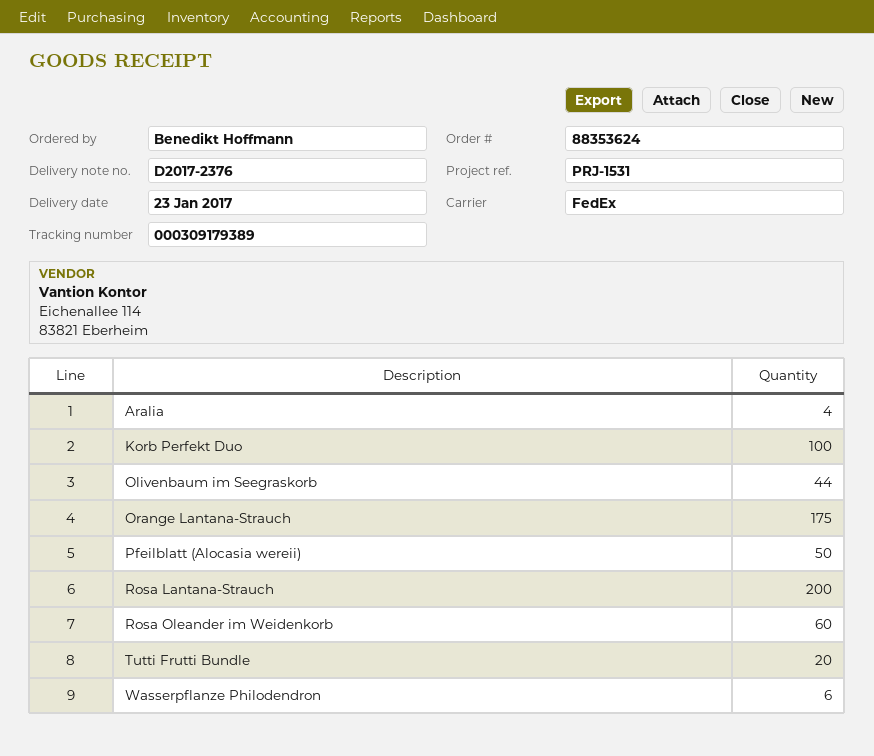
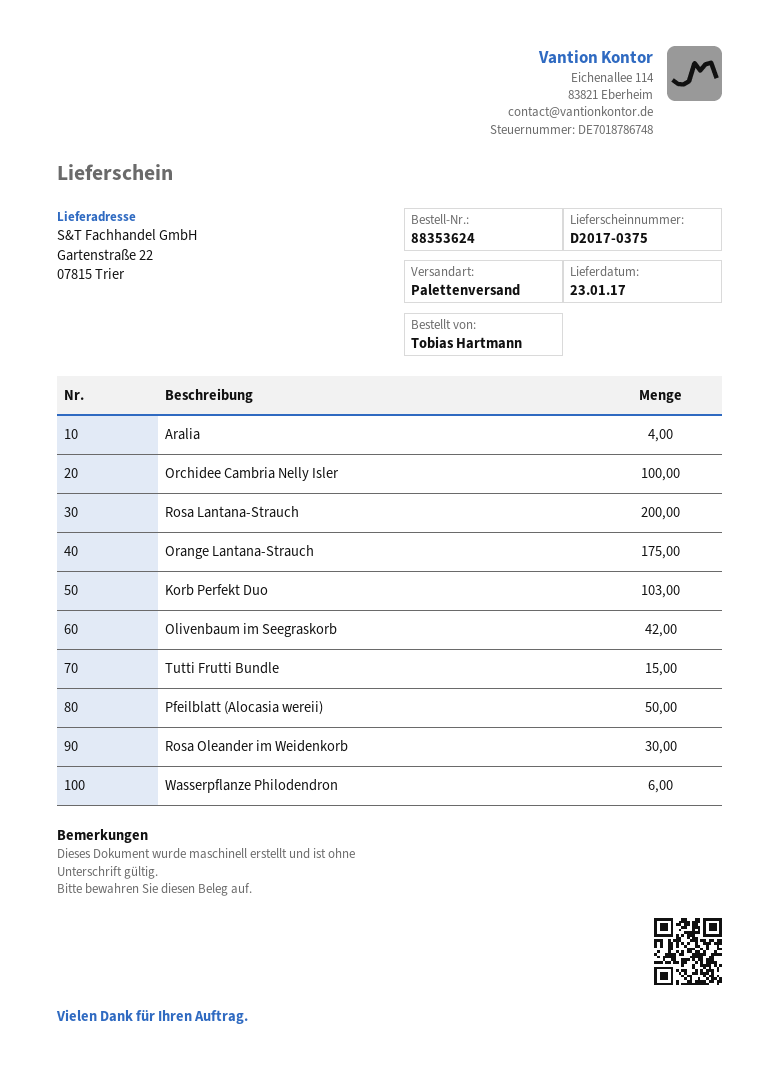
delivery note number: D2017-2376 -> D2017-0375
ordered by: Benedikt Hoffmann -> Tobias Hartmann
shipping method: FedEx -> pallet freight
Korb Perfekt Duo: 100 -> 103
Olivenbaum im Seegraskorb: 44 -> 42
Rosa Oleander im Weidenkorb: 60 -> 30
Tutti Frutti Bundle: 20 -> 15
Orchidee Cambria Nelly Isler: none -> 100

